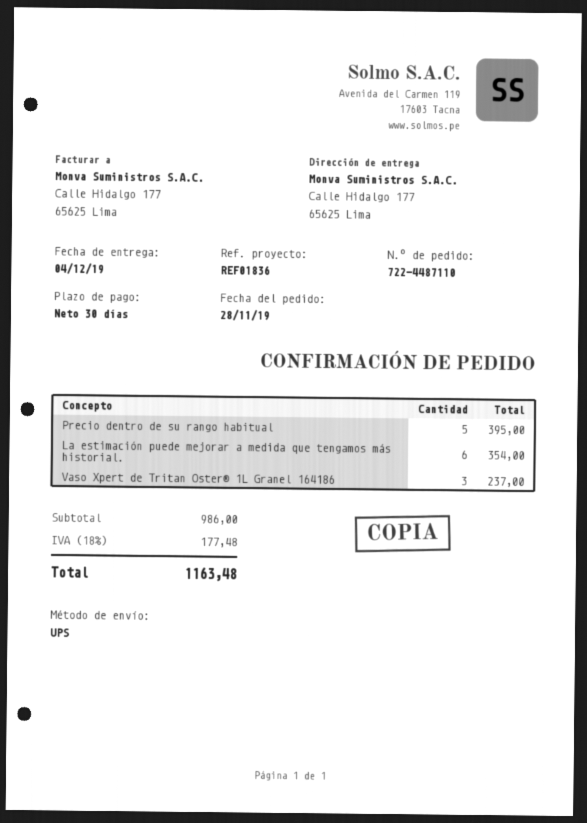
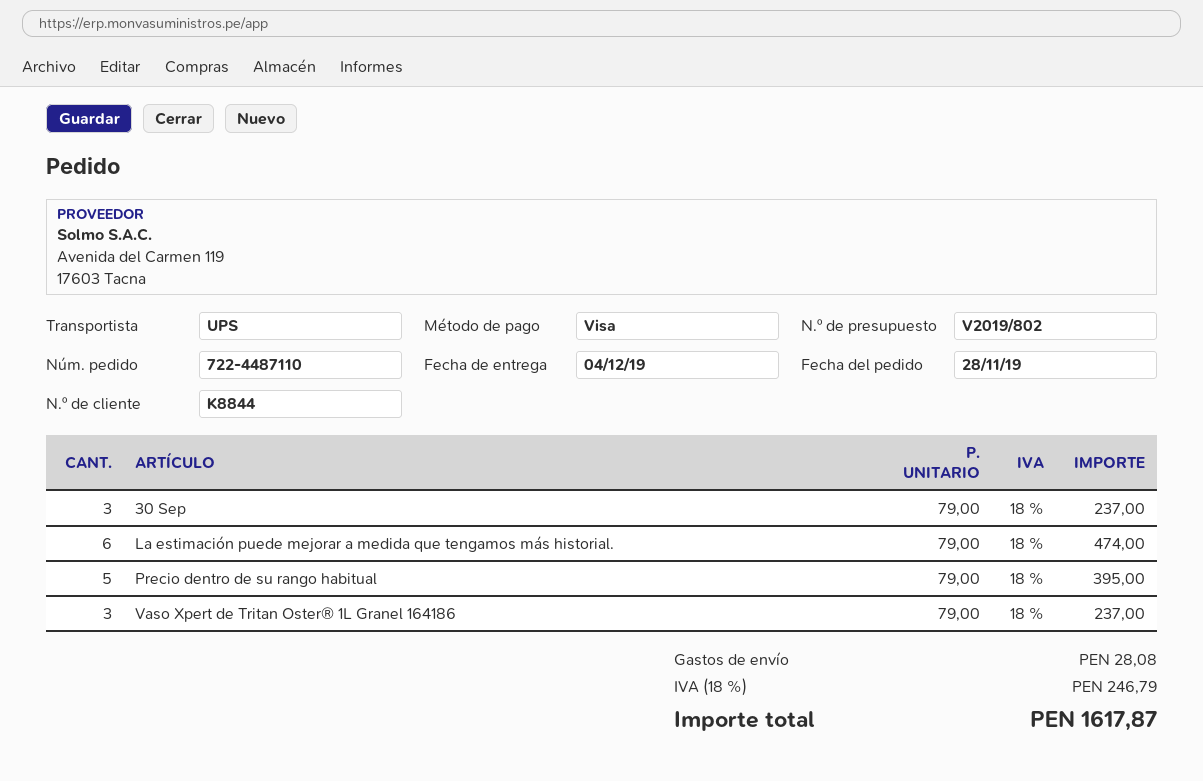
La estimación puede mejorar a medida que tengamos más historial.: 6 for 354.00 -> 6 for 474.00
30 Sep: none -> 3 for 237.00
shipping: none -> 28.08
tax: 18% = 177.48 -> 18% = 246.79
total: 1163.48 -> 1617.87

